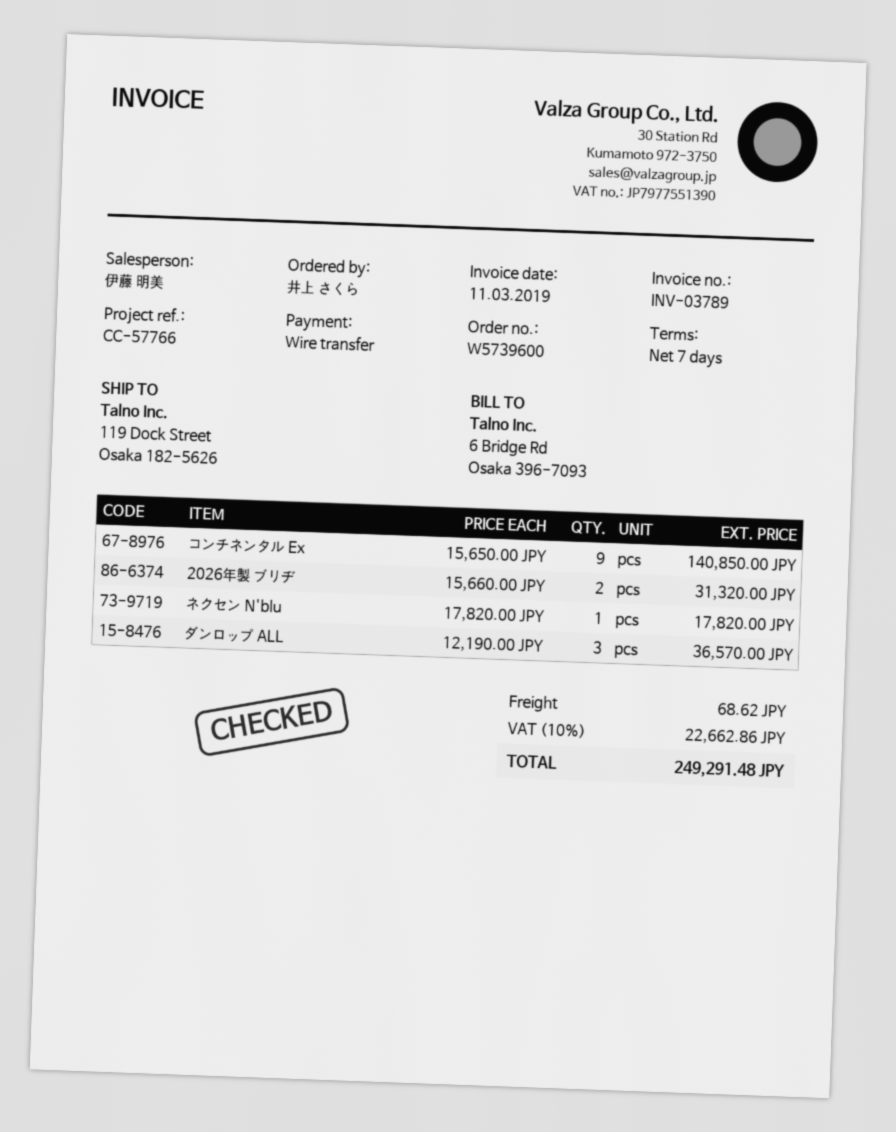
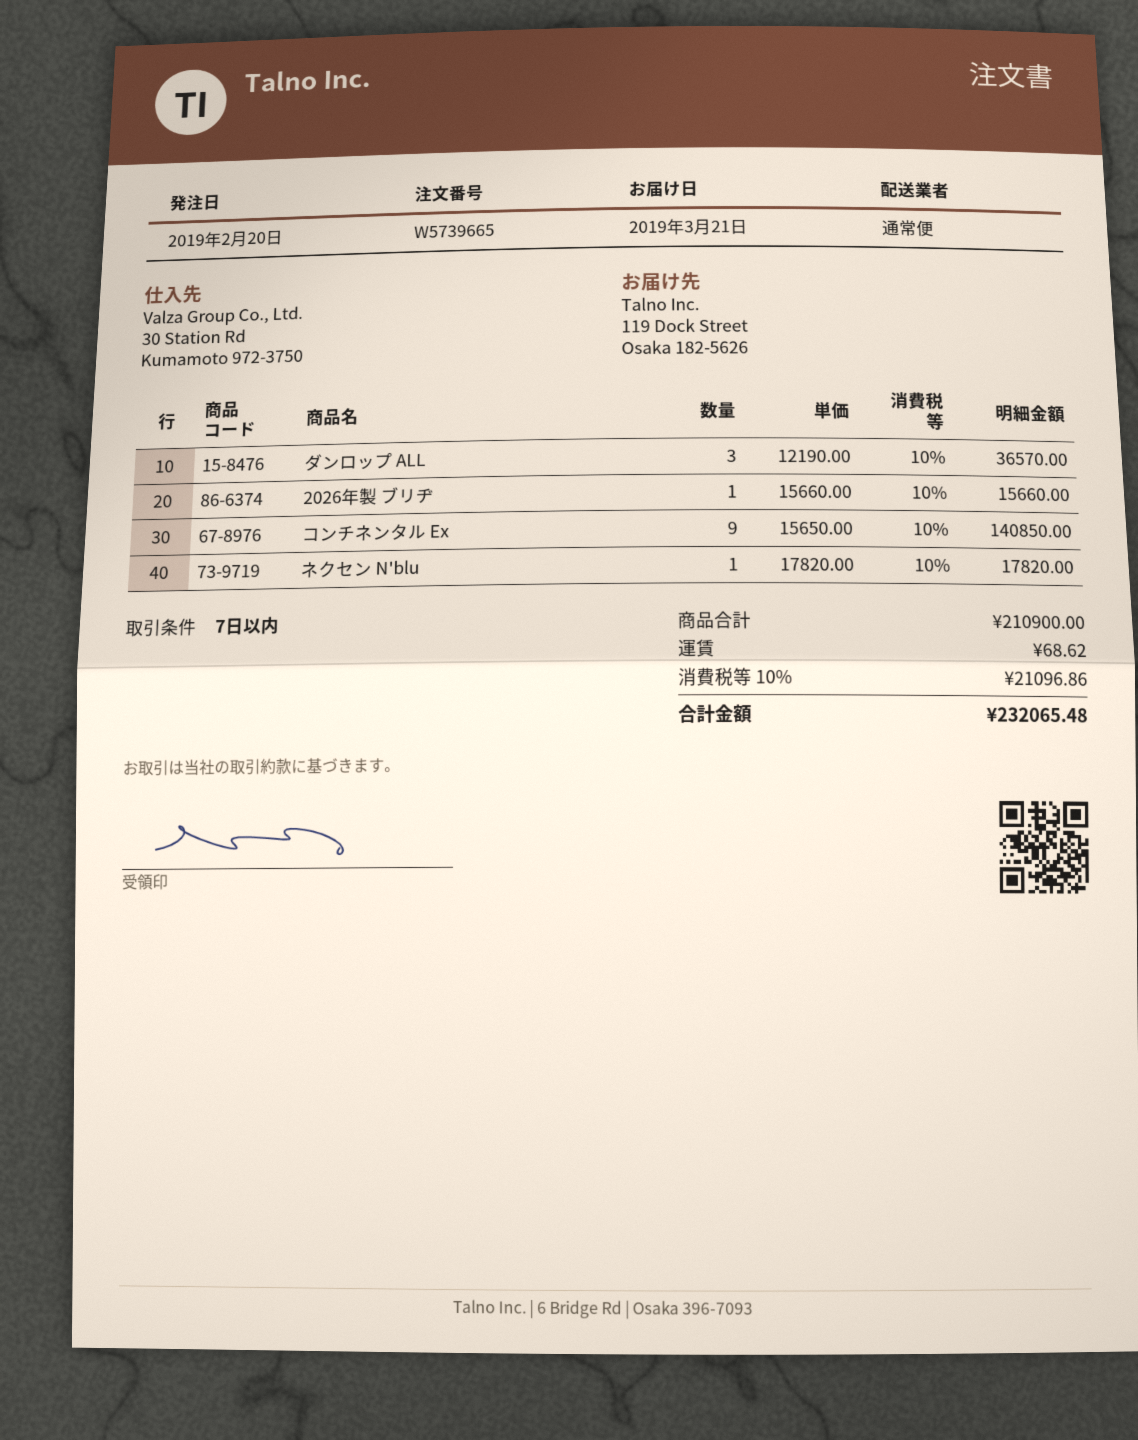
order number: W5739600 -> W5739665
2026年製 ブリヂ: 2 x 15660.00 = 31320.00 -> 1 x 15660.00 = 15660.00
tax: 10% = 22662.86 -> 10% = 21096.86
total: 249291.48 -> 232065.48

